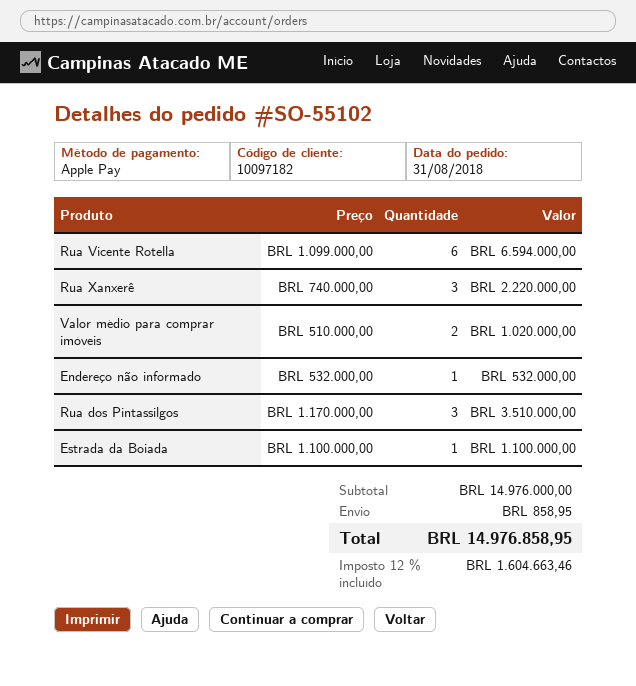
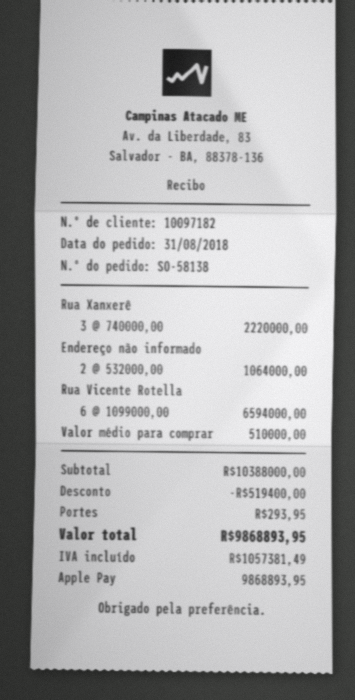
order number: SO-55102 -> SO-58138
Valor médio para comprar imóveis: 2 x 510000.00 = 1020000.00 -> 1 x 510000.00 = 510000.00
Endereço não informado: 1 x 532000.00 = 532000.00 -> 2 x 532000.00 = 1064000.00
Rua dos Pintassilgos: 3 x 1170000.00 = 3510000.00 -> none
Estrada da Boiada: 1 x 1100000.00 = 1100000.00 -> none
subtotal: 14976000.00 -> 10388000.00
discount: none -> 519400.00
shipping: 858.95 -> 293.95
tax: 1604663.46 -> 1057381.49
total: 14976858.95 -> 9868893.95

